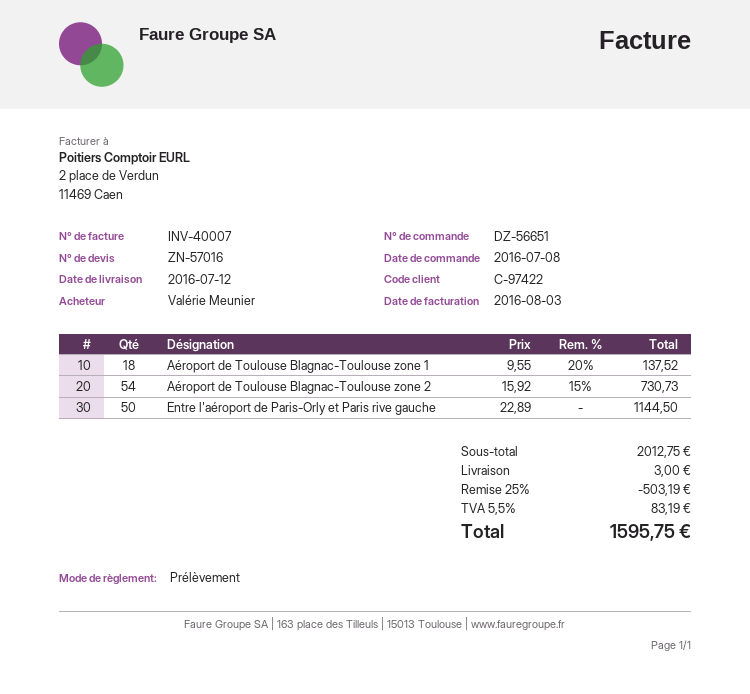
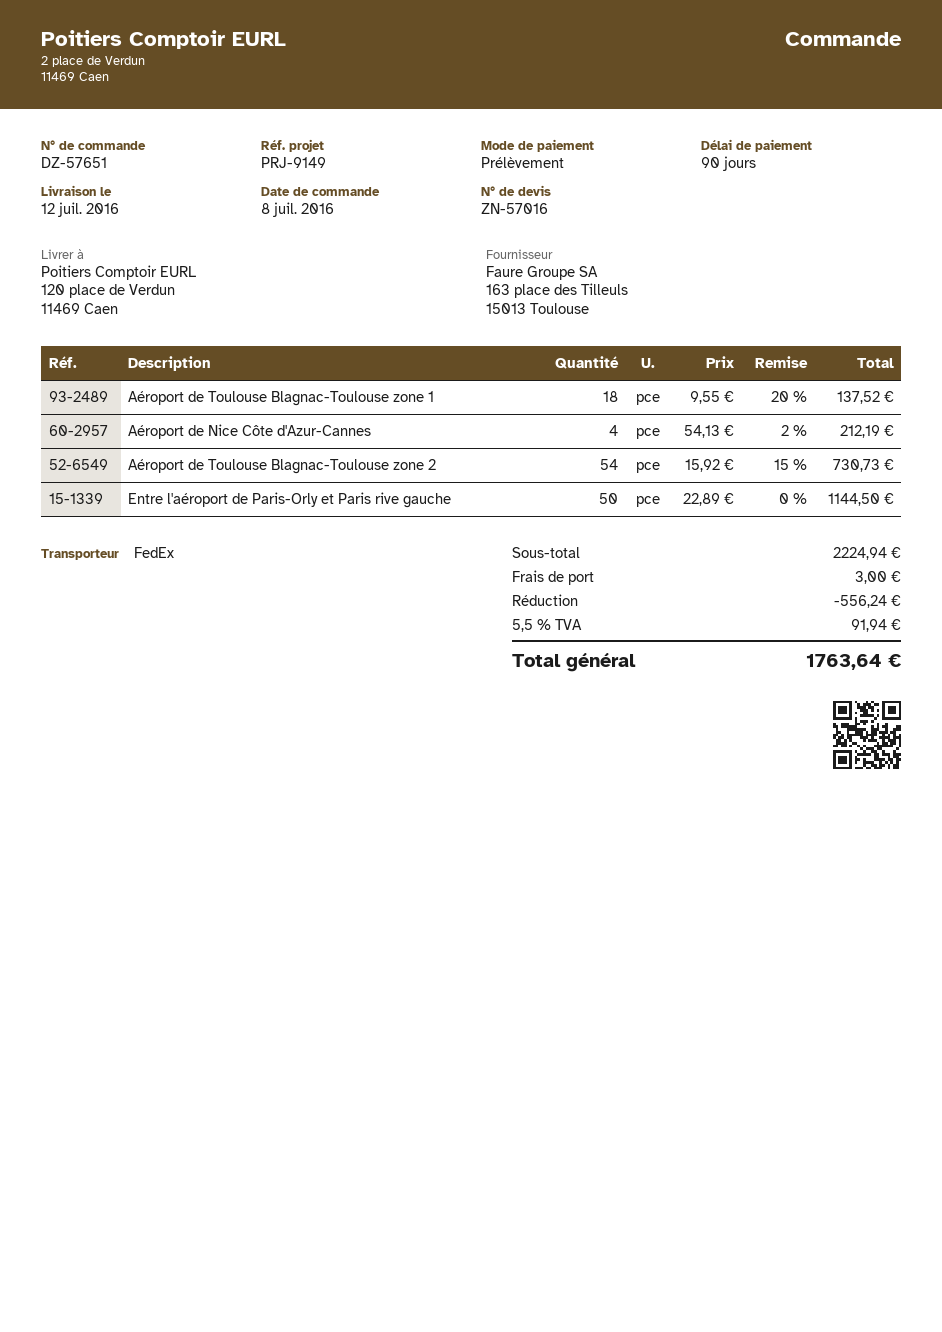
order number: DZ-56651 -> DZ-57651
Aéroport de Nice Côte d'Azur-Cannes: none -> 4 x 54.13 - 2% = 212.19
subtotal: 2012.75 -> 2224.94
discount: 503.19 -> 556.24
tax: 5.5% = 83.19 -> 5.5% = 91.94
total: 1595.75 -> 1763.64

